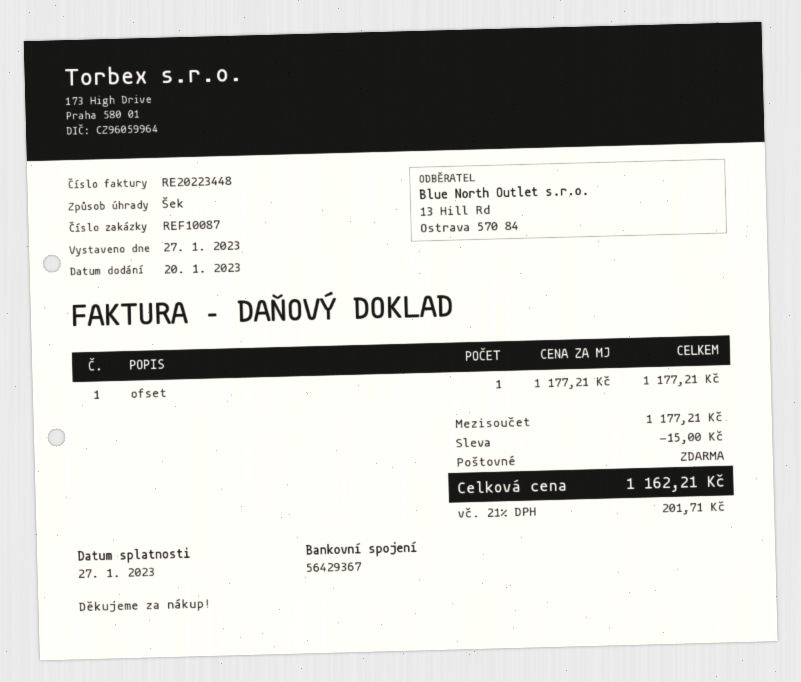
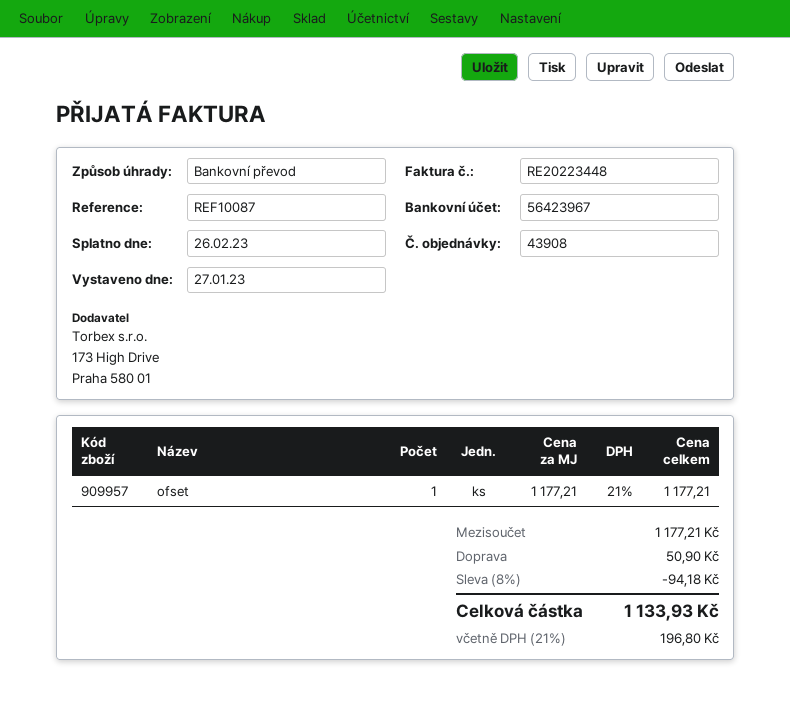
due date: 2023-01-27 -> 2023-02-26
payment method: cheque -> bank transfer
bank account: 56429367 -> 56423967
discount: 15.00 -> 94.18
shipping: 0.00 -> 50.90
tax: 21% = 201.71 -> 21% = 196.80
total: 1162.21 -> 1133.93

